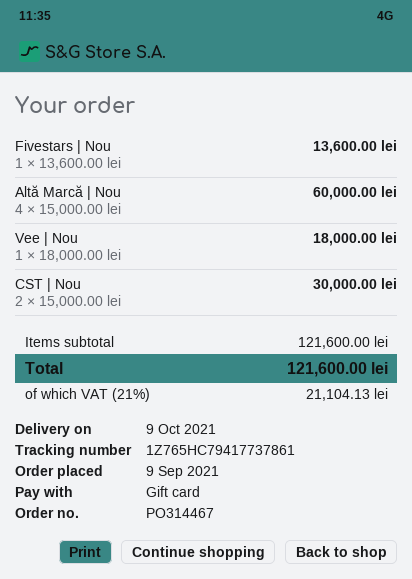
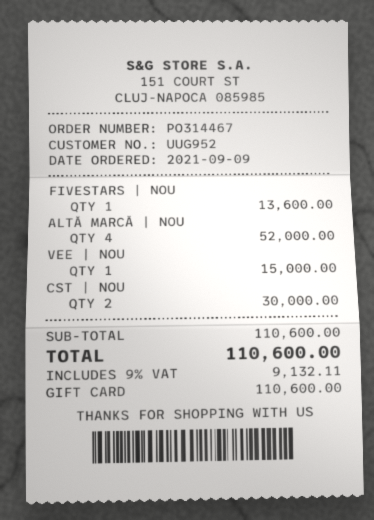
Altă Marcă | Nou: 4 for 60000.00 -> 4 for 52000.00
Vee | Nou: 1 for 18000.00 -> 1 for 15000.00
subtotal: 121600.00 -> 110600.00
tax: 21% = 21104.13 -> 9% = 9132.11
total: 121600.00 -> 110600.00

